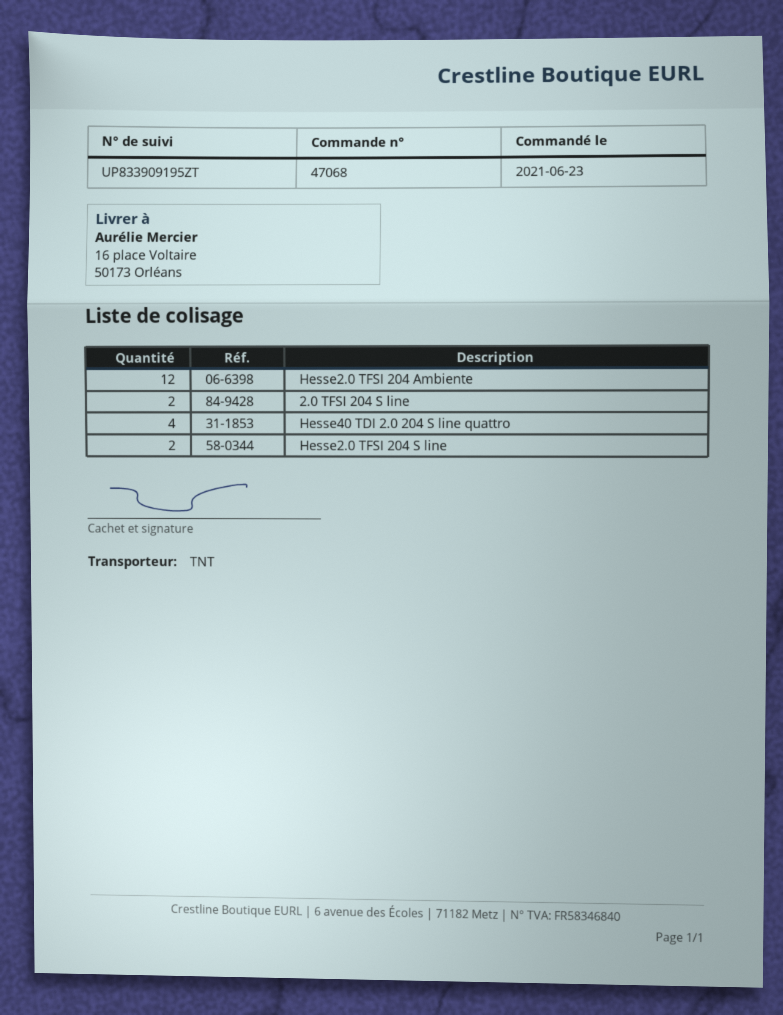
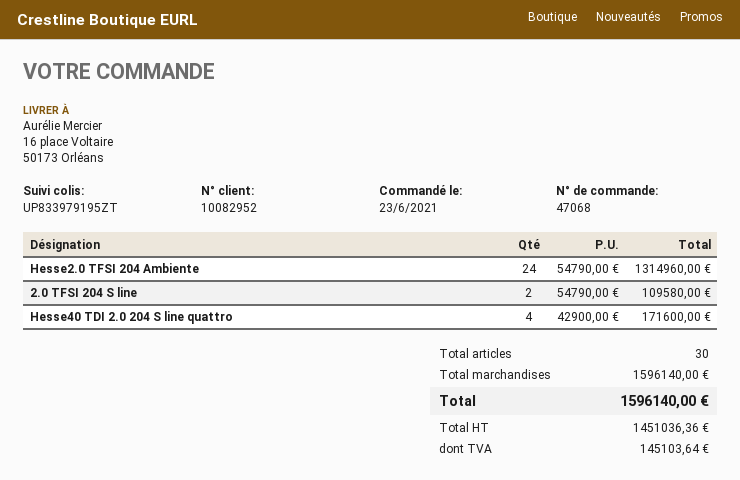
tracking number: UP833909195ZT -> UP833979195ZT
Hesse2.0 TFSI 204 Ambiente: 12 -> 24
Hesse2.0 TFSI 204 S line: 2 -> none

